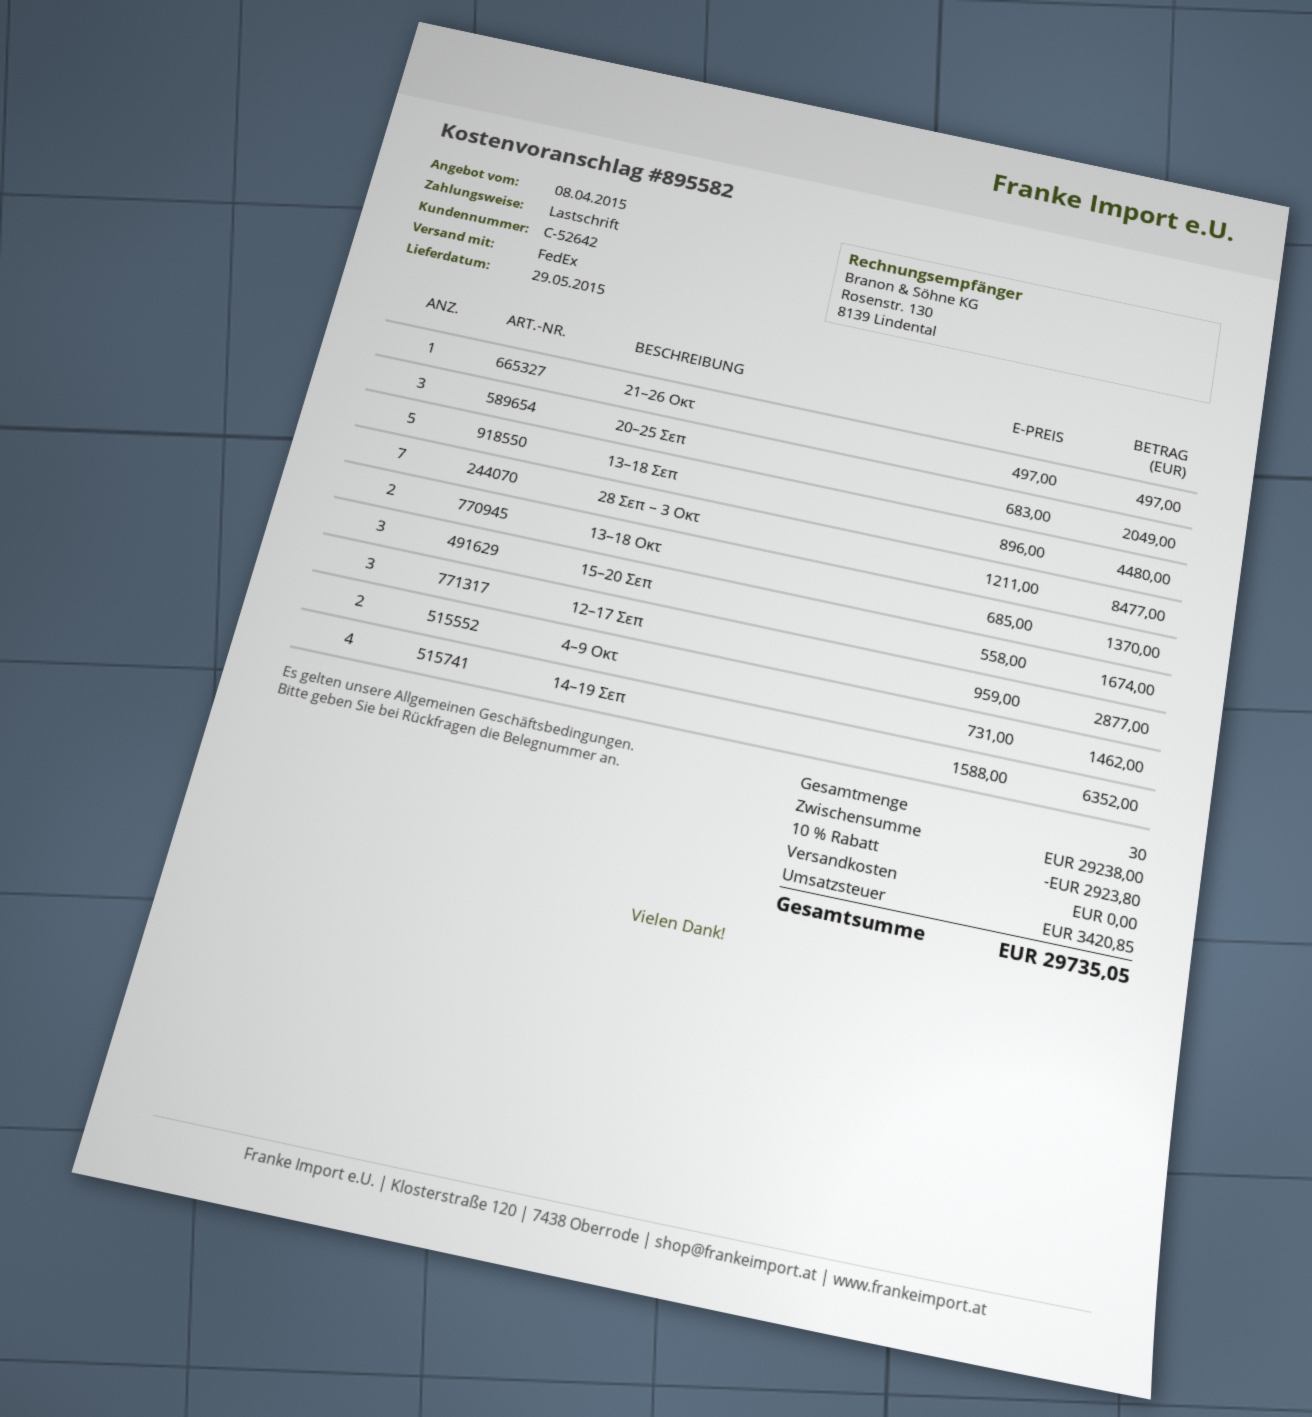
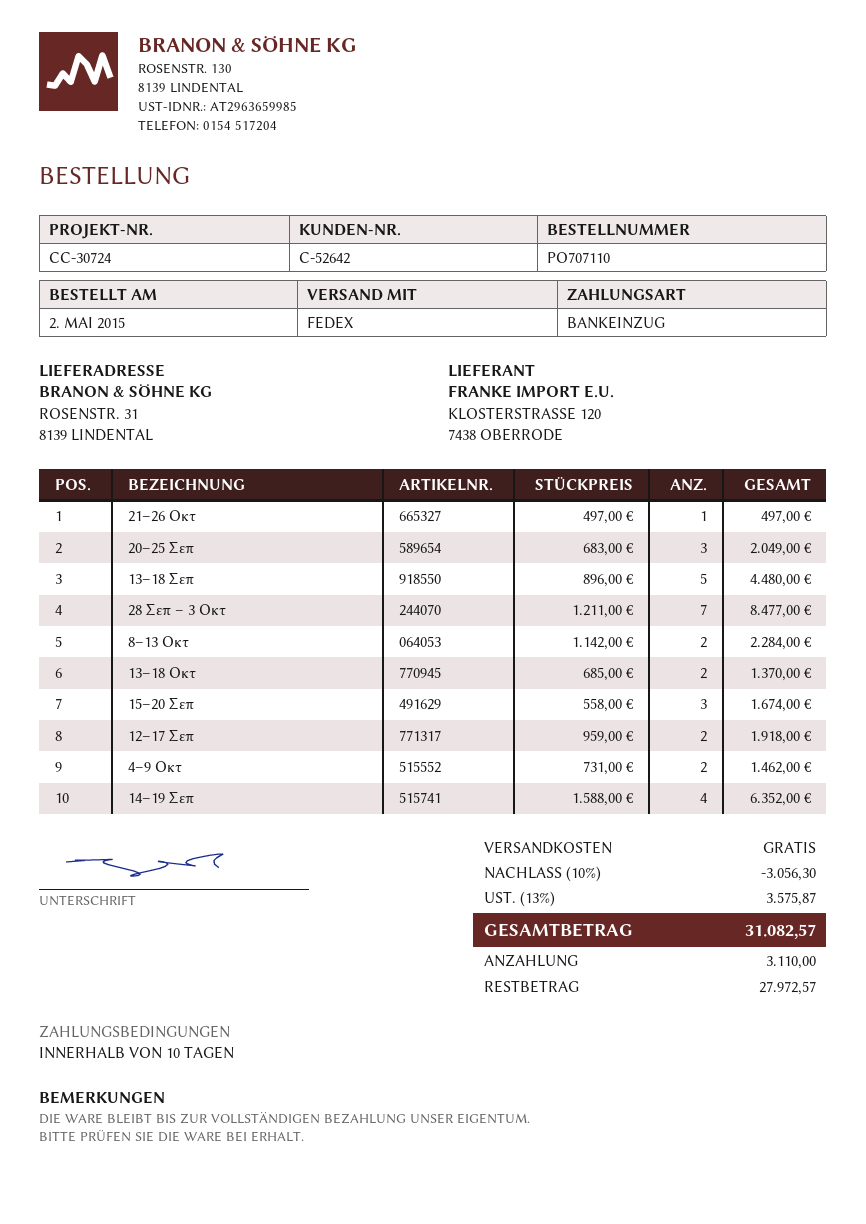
12–17 Σεπ: 3 x 959.00 = 2877.00 -> 2 x 959.00 = 1918.00
8–13 Οκτ: none -> 2 x 1142.00 = 2284.00
discount: 10% = 2923.80 -> 10% = 3056.30
tax: 3420.85 -> 3575.87
total: 29735.05 -> 31082.57

